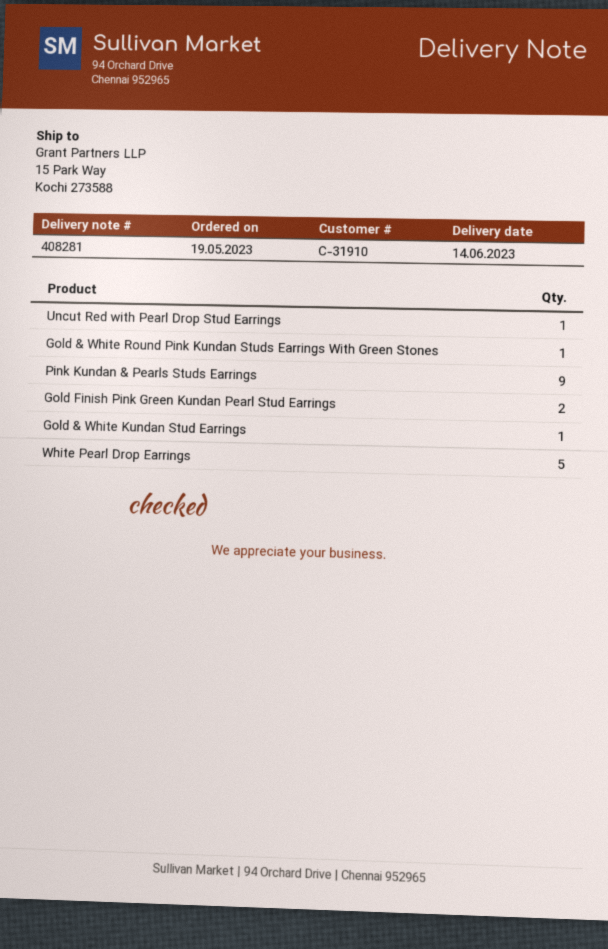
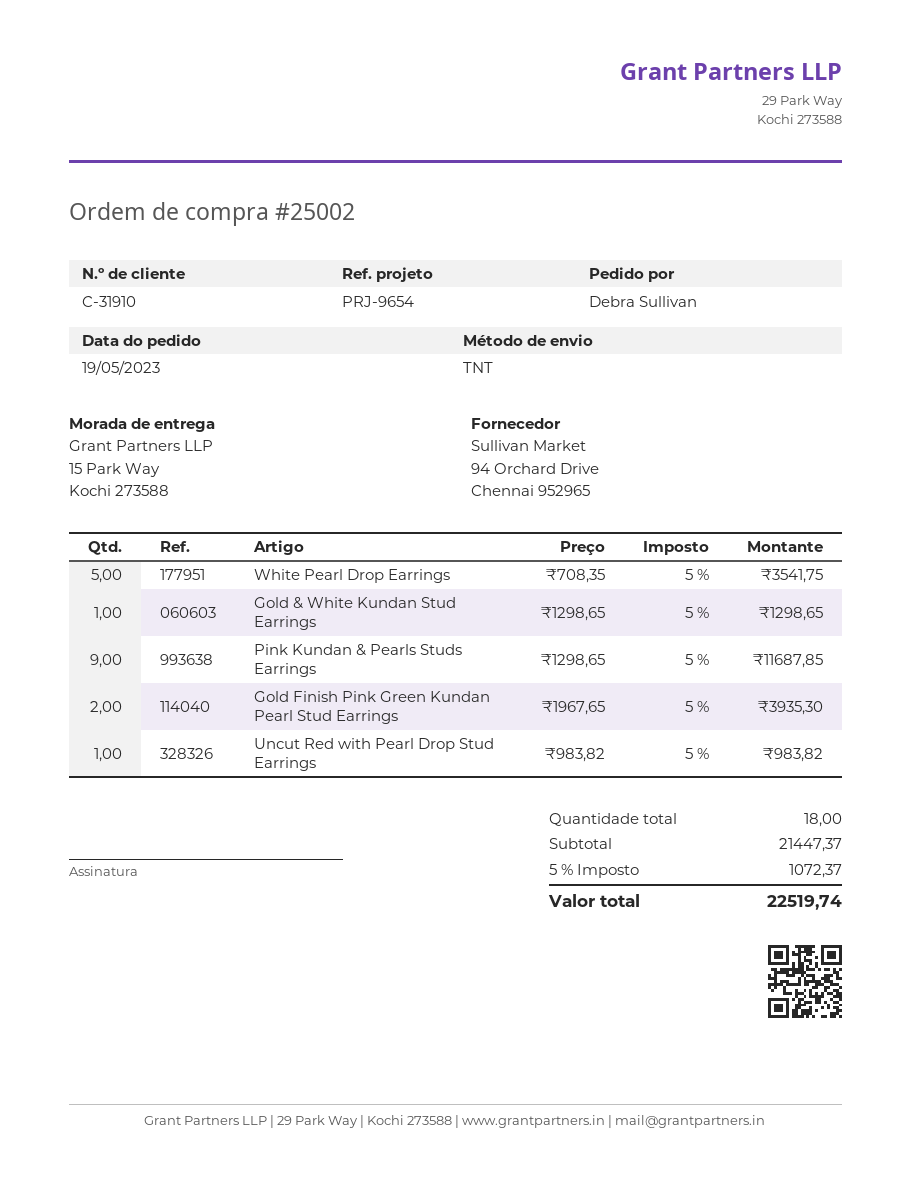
Gold & White Round Pink Kundan Studs Earrings With Green Stones: 1 -> none

